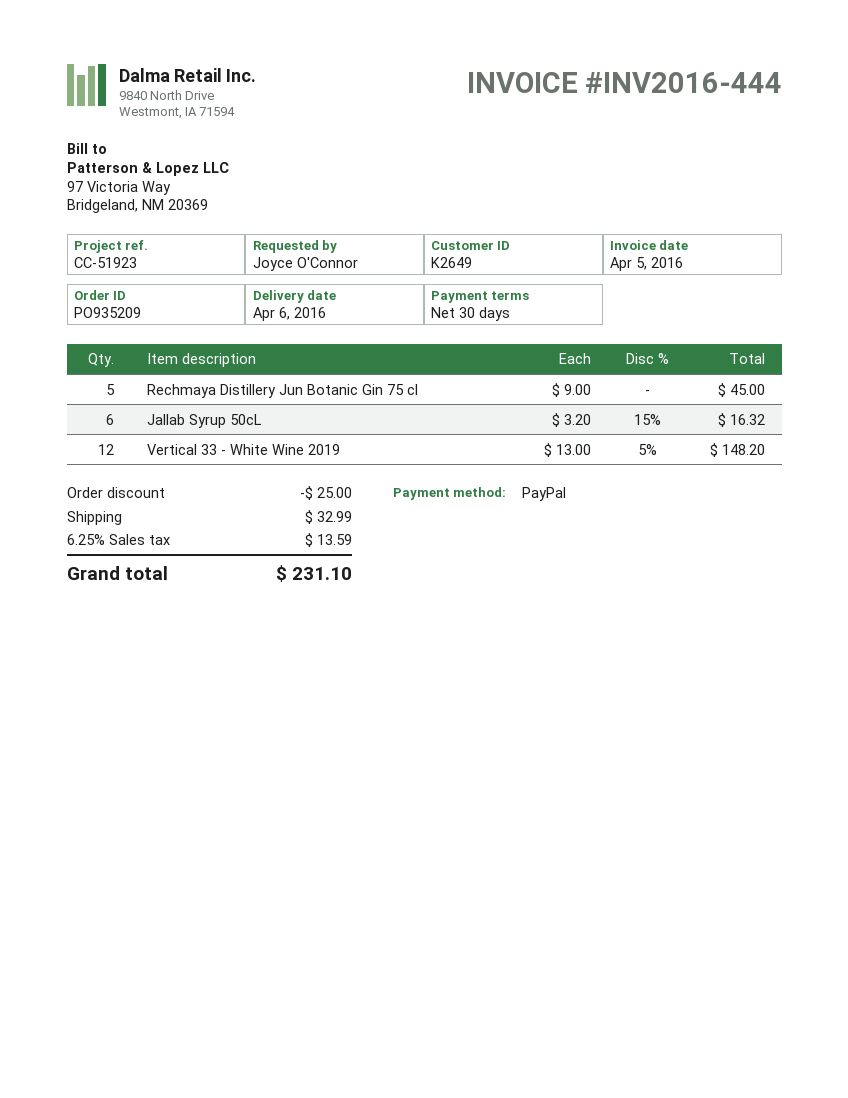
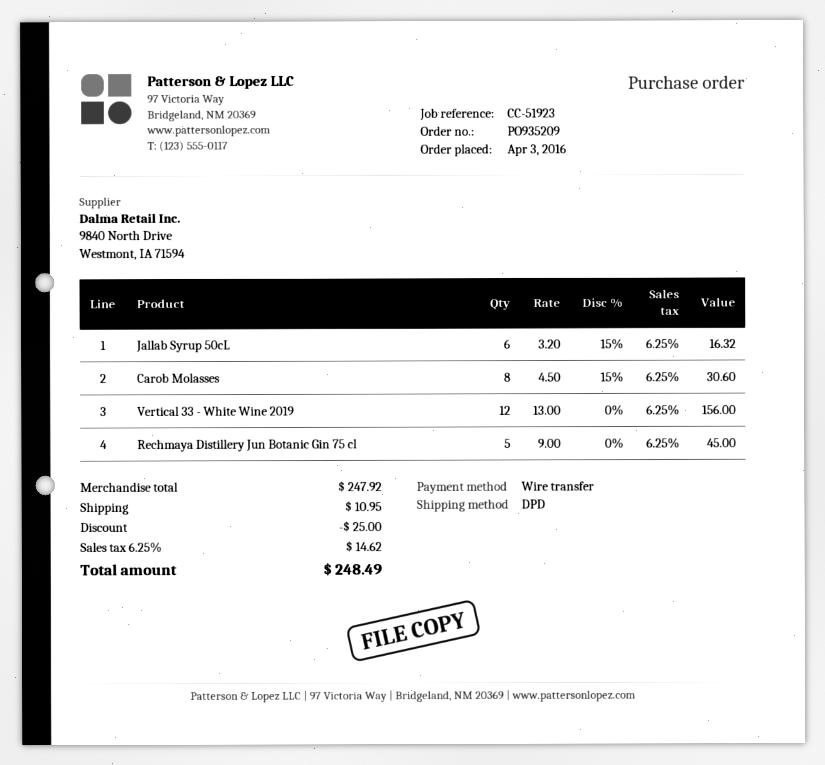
payment method: PayPal -> bank transfer
Vertical 33 - White Wine 2019: 12 x 13.00 - 5% = 148.20 -> 12 x 13.00 = 156.00
Carob Molasses: none -> 8 x 4.50 - 15% = 30.60
shipping: 32.99 -> 10.95
tax: 6.25% = 13.59 -> 6.25% = 14.62
total: 231.10 -> 248.49

